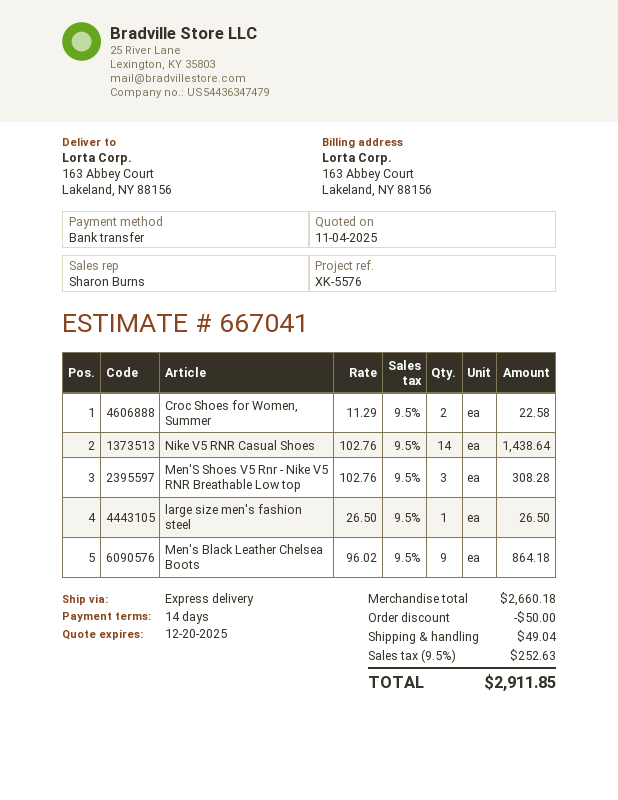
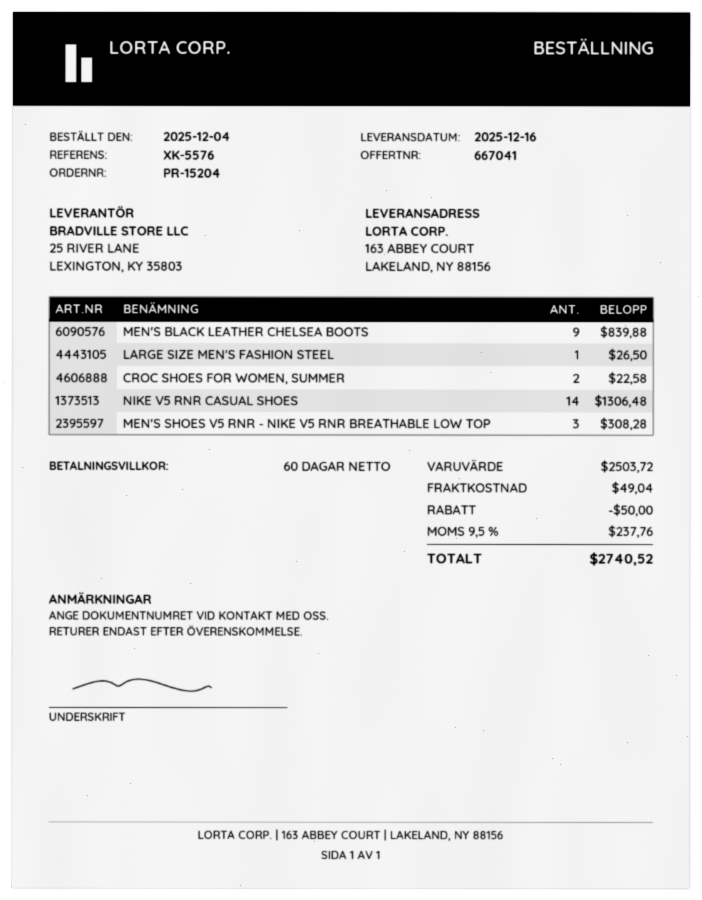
payment terms: 14 days -> 60 days
Nike V5 RNR Casual Shoes: 14 for 1438.64 -> 14 for 1306.48
Men's Black Leather Chelsea Boots: 9 for 864.18 -> 9 for 839.88
subtotal: 2660.18 -> 2503.72
tax: 9.5% = 252.63 -> 9.5% = 237.76
total: 2911.85 -> 2740.52

